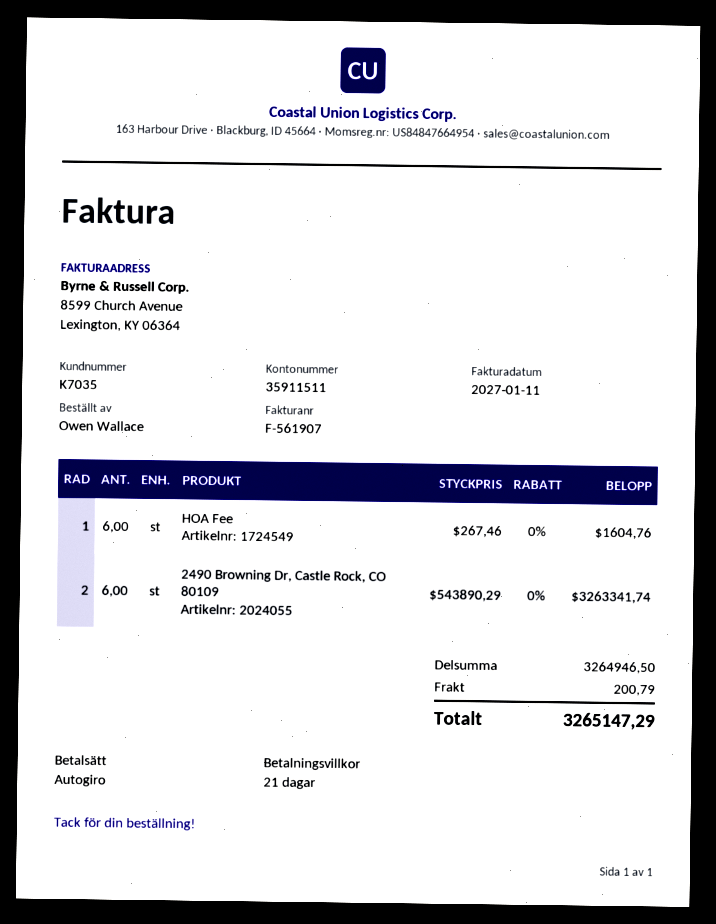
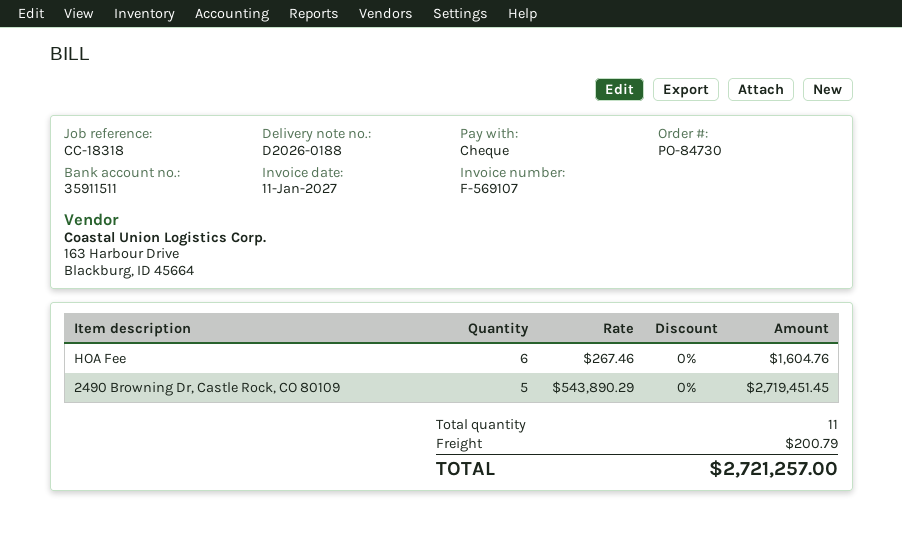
invoice number: F-561907 -> F-569107
payment method: direct debit -> cheque
2490 Browning Dr, Castle Rock, CO 80109: 6 x 543890.29 = 3263341.74 -> 5 x 543890.29 = 2719451.45
total: 3265147.29 -> 2721257.00

